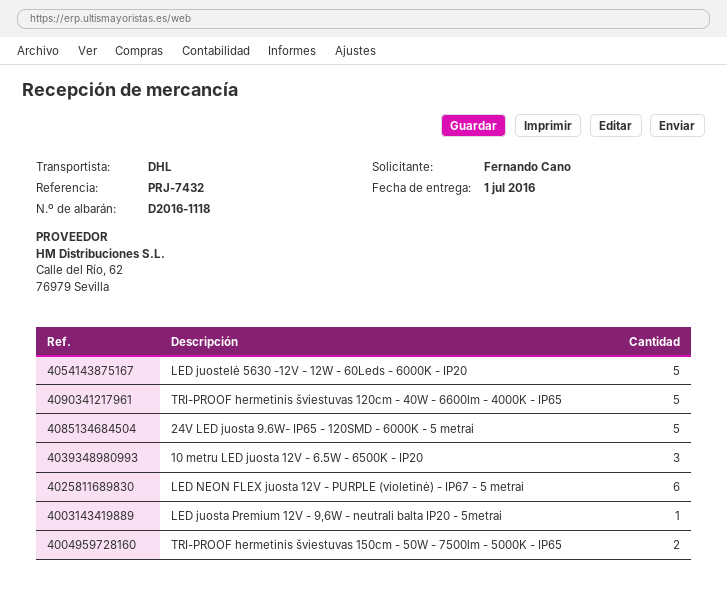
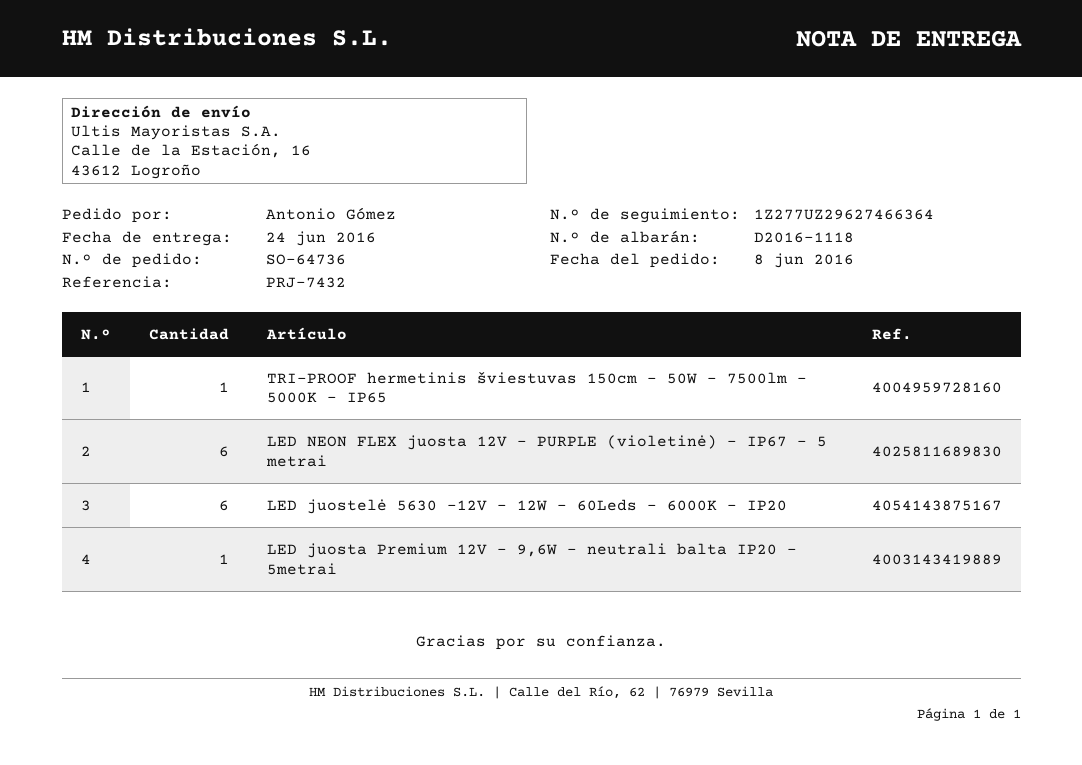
delivery date: 2016-07-01 -> 2016-06-24
ordered by: Fernando Cano -> Antonio Gómez
LED juostelė 5630 -12V - 12W - 60Leds - 6000K - IP20: 5 -> 6
TRI-PROOF hermetinis šviestuvas 120cm - 40W - 6600lm - 4000K - IP65: 5 -> none
24V LED juosta 9.6W- IP65 - 120SMD - 6000K - 5 metrai: 5 -> none
10 metru LED juosta 12V - 6.5W - 6500K - IP20: 3 -> none
TRI-PROOF hermetinis šviestuvas 150cm - 50W - 7500lm - 5000K - IP65: 2 -> 1

